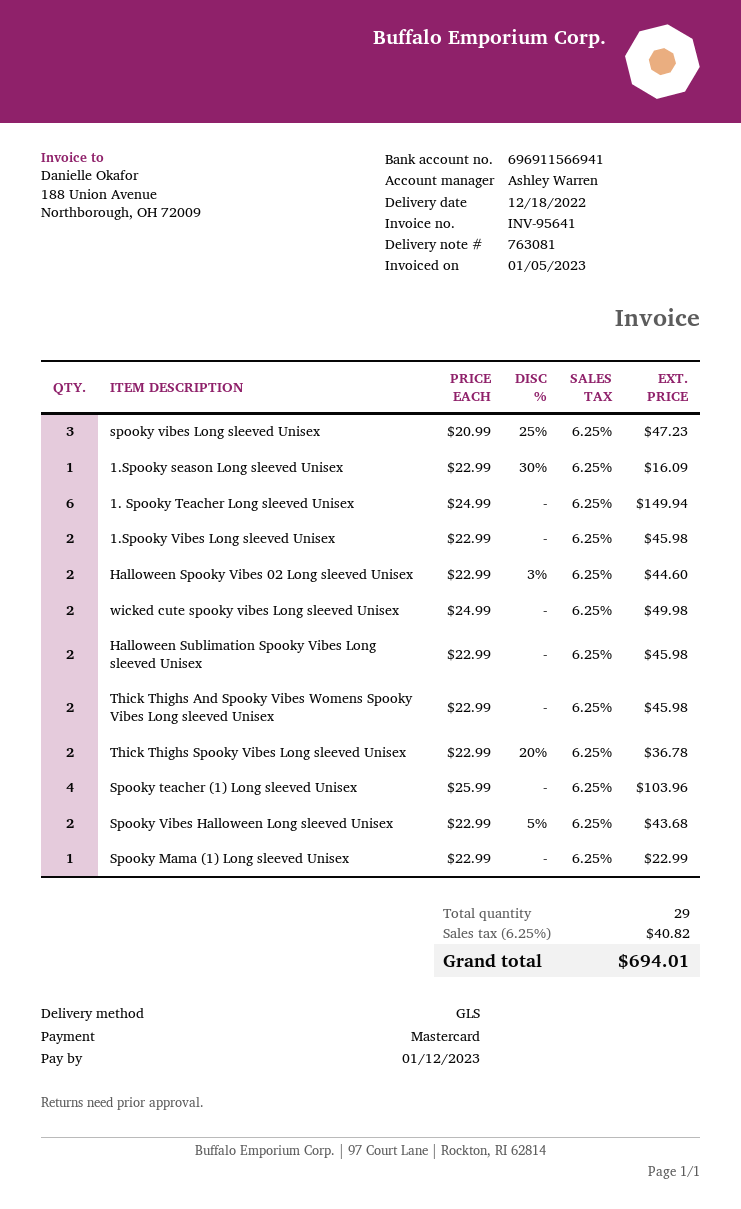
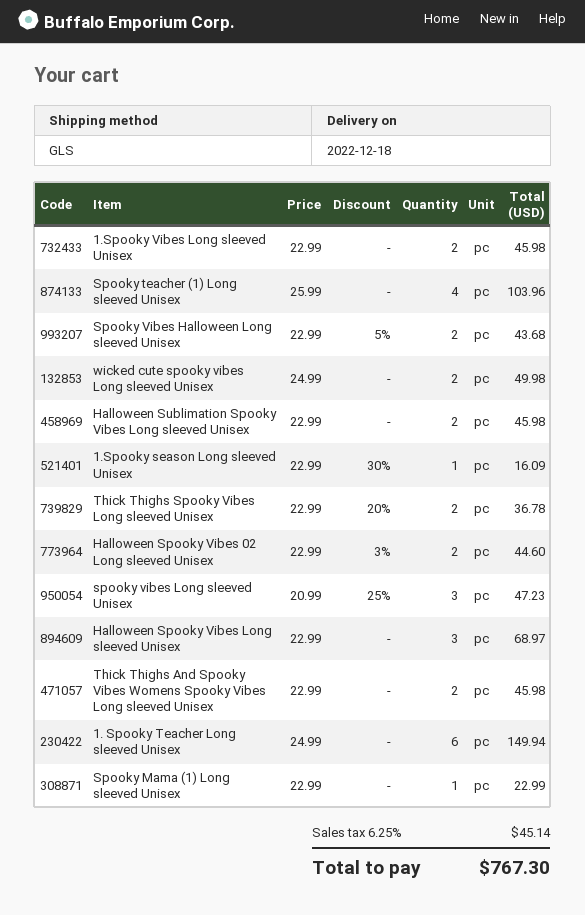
Halloween Spooky Vibes Long sleeved Unisex: none -> 3 x 22.99 = 68.97
tax: 6.25% = 40.82 -> 6.25% = 45.14
total: 694.01 -> 767.30

